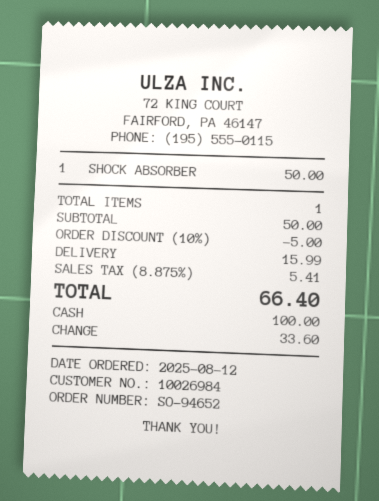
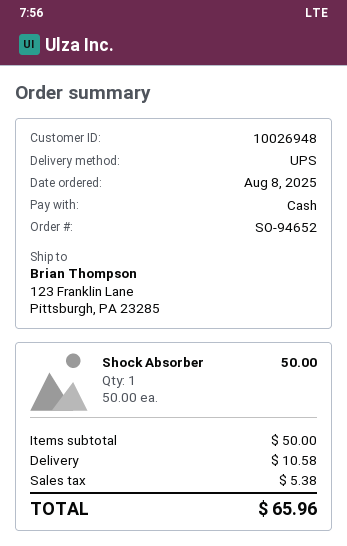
order date: 2025-08-12 -> 2025-08-08
customer number: 10026984 -> 10026948
discount: 10% = 5.00 -> none
shipping: 15.99 -> 10.58
tax: 5.41 -> 5.38
total: 66.40 -> 65.96

